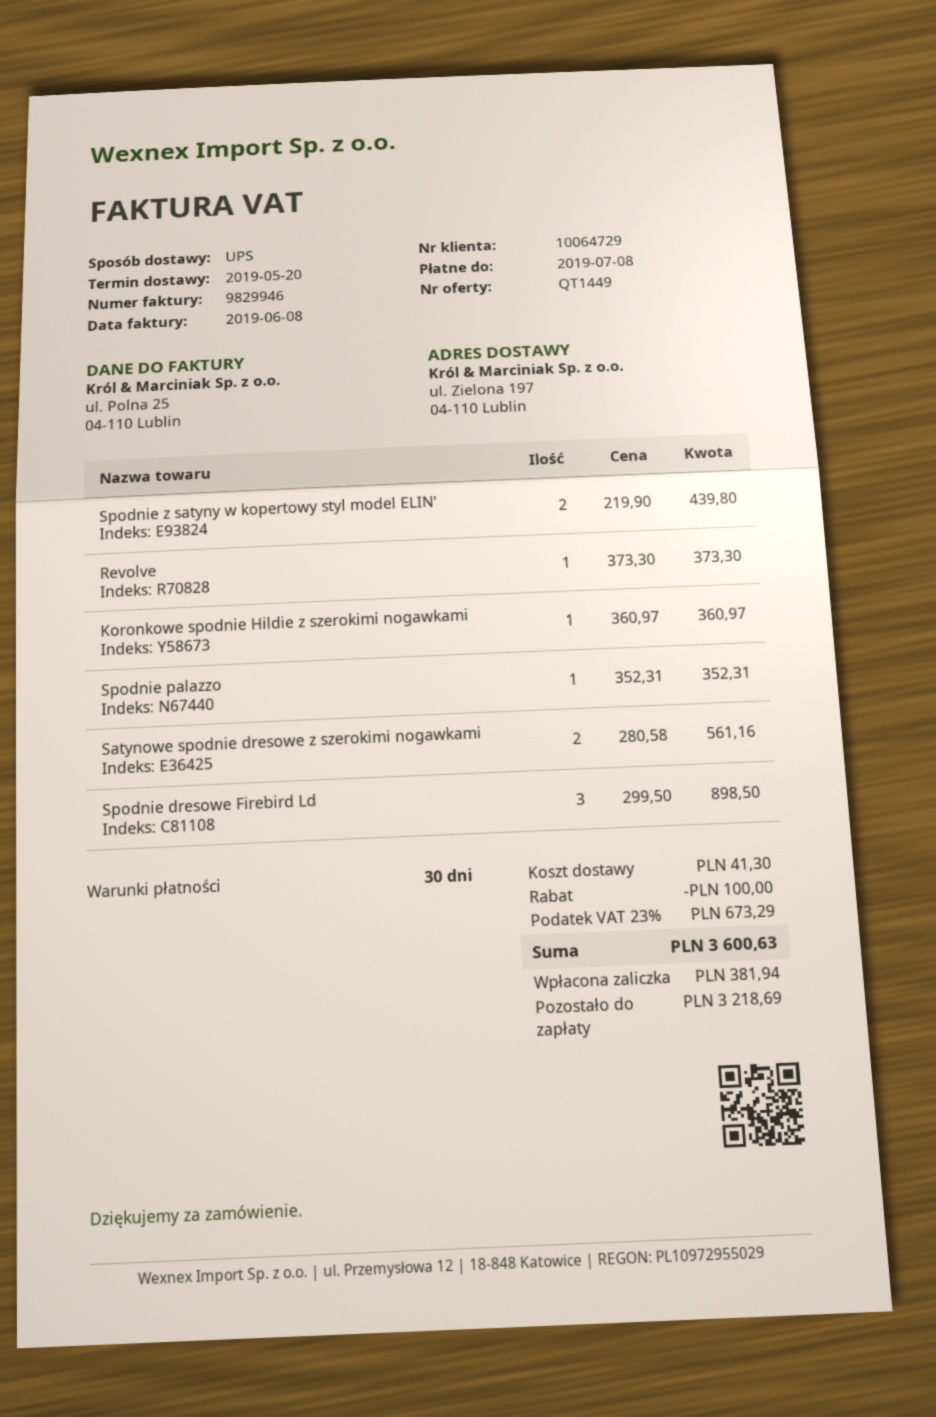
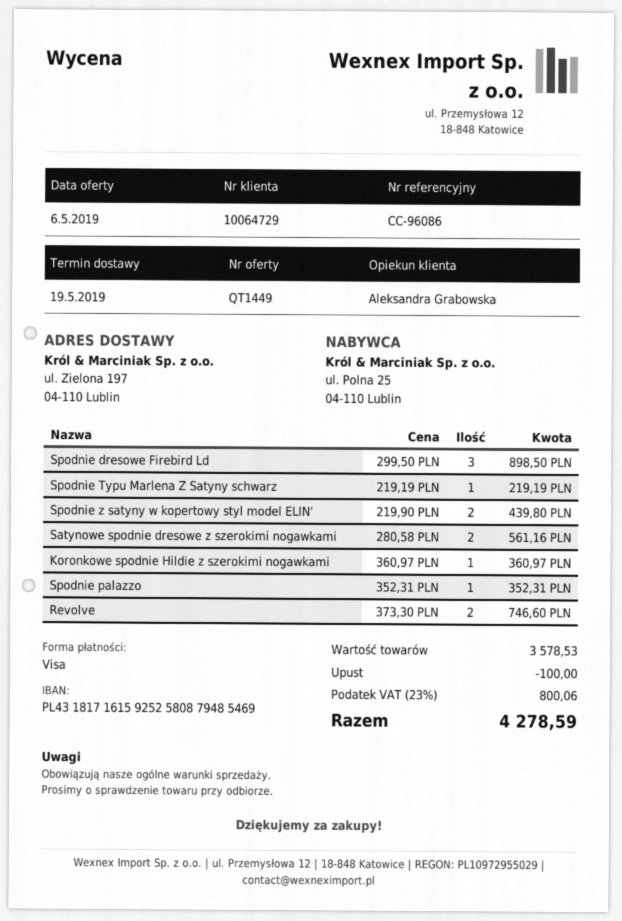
delivery date: 2019-05-20 -> 2019-05-19
Revolve: 1 x 373.30 = 373.30 -> 2 x 373.30 = 746.60
Spodnie Typu Marlena Z Satyny schwarz: none -> 1 x 219.19 = 219.19
shipping: 41.30 -> none
tax: 23% = 673.29 -> 23% = 800.06
total: 3600.63 -> 4278.59

